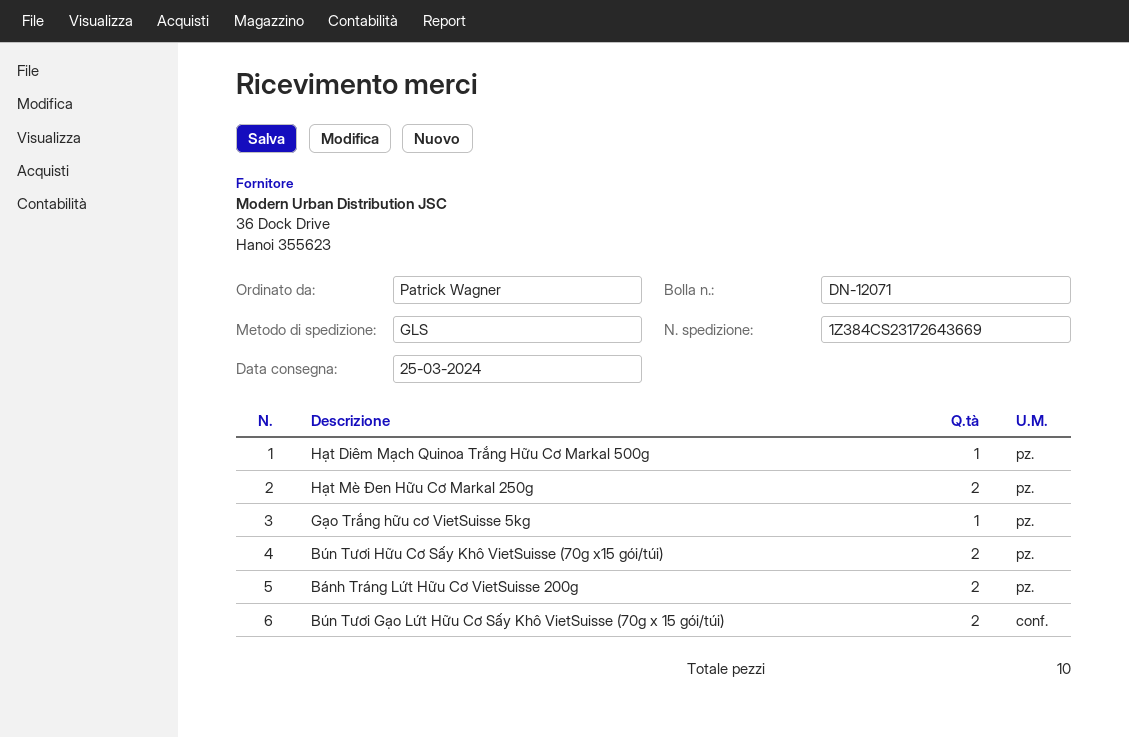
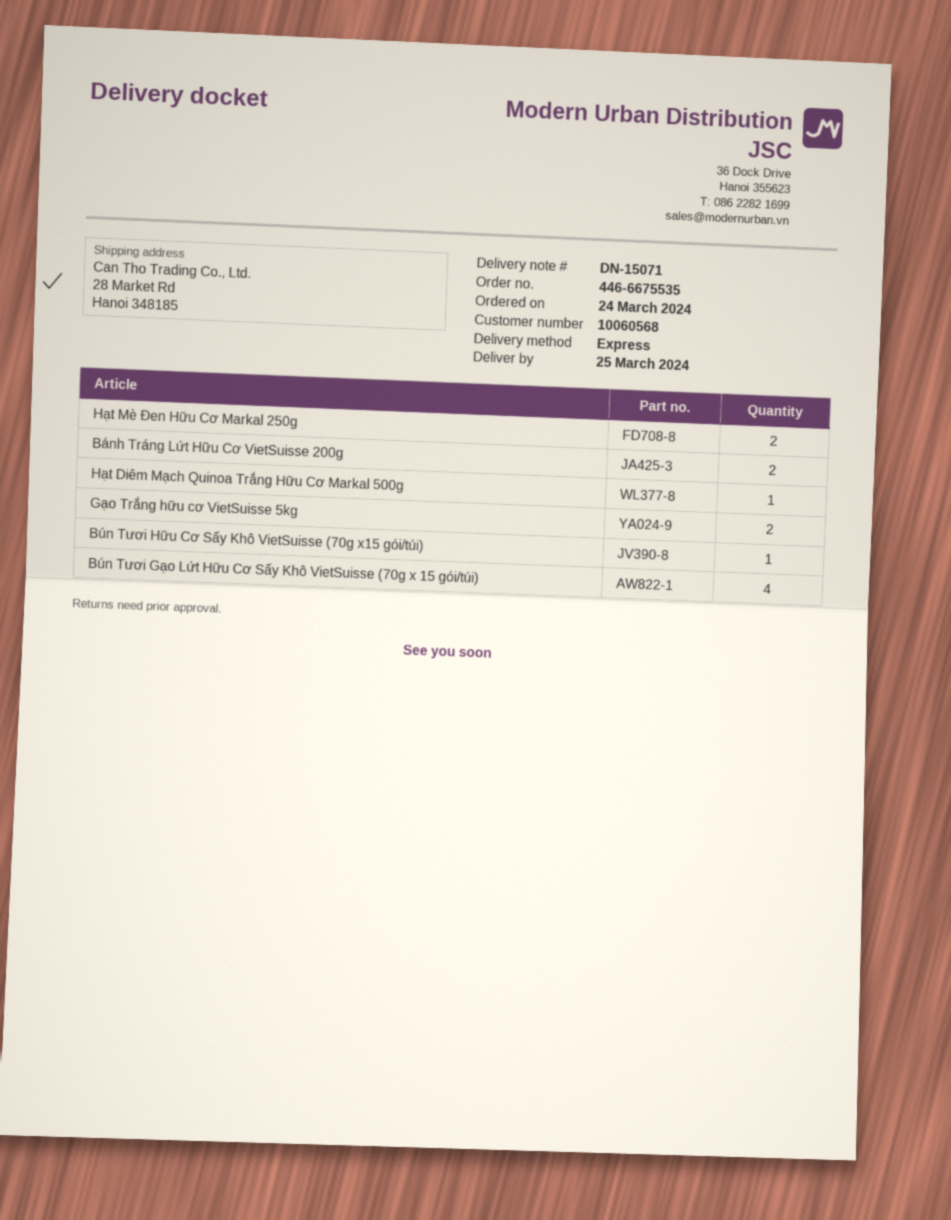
delivery note number: DN-12071 -> DN-15071
shipping method: GLS -> express
Gạo Trắng hữu cơ VietSuisse 5kg: 1 -> 2
Bún Tươi Hữu Cơ Sấy Khô VietSuisse (70g x15 gói/túi): 2 -> 1
Bún Tươi Gạo Lứt Hữu Cơ Sấy Khô VietSuisse (70g x 15 gói/túi): 2 -> 4

